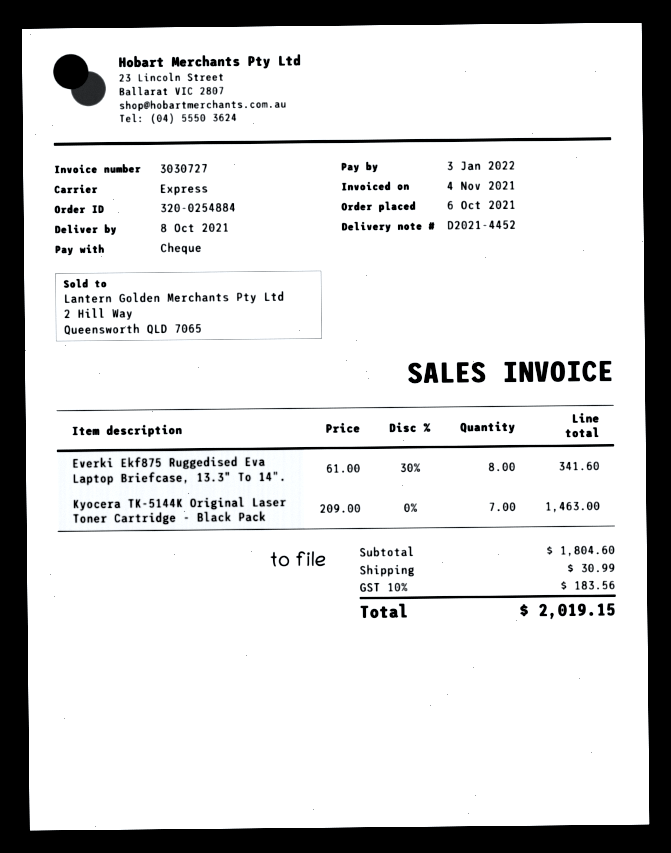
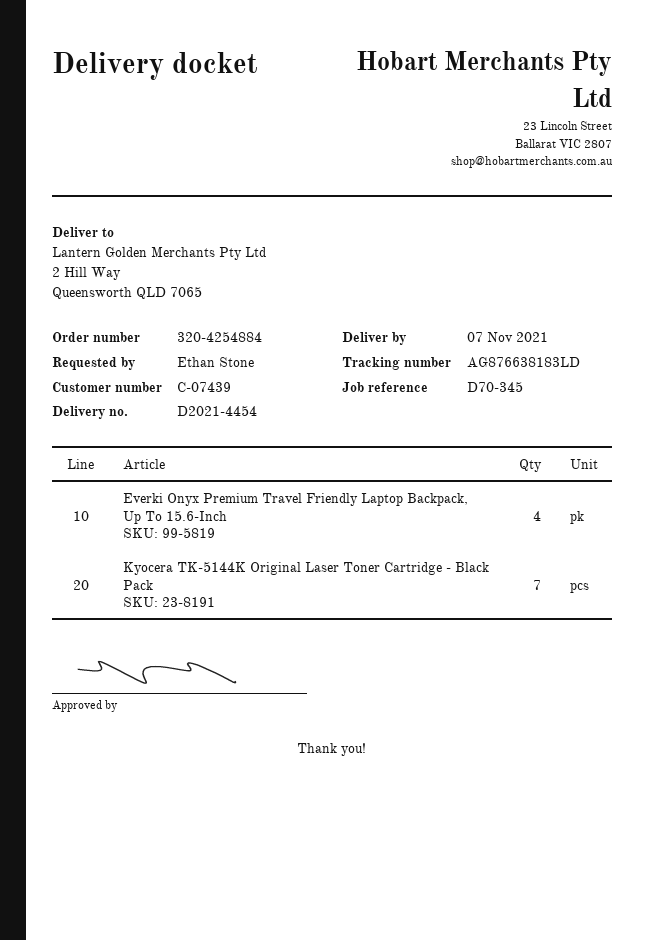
order number: 320-0254884 -> 320-4254884
delivery note number: D2021-4452 -> D2021-4454
delivery date: 2021-10-08 -> 2021-11-07
Everki Ekf875 Ruggedised Eva Laptop Briefcase, 13.3" To 14".: 8 -> none
Everki Onyx Premium Travel Friendly Laptop Backpack, Up To 15.6-Inch: none -> 4

